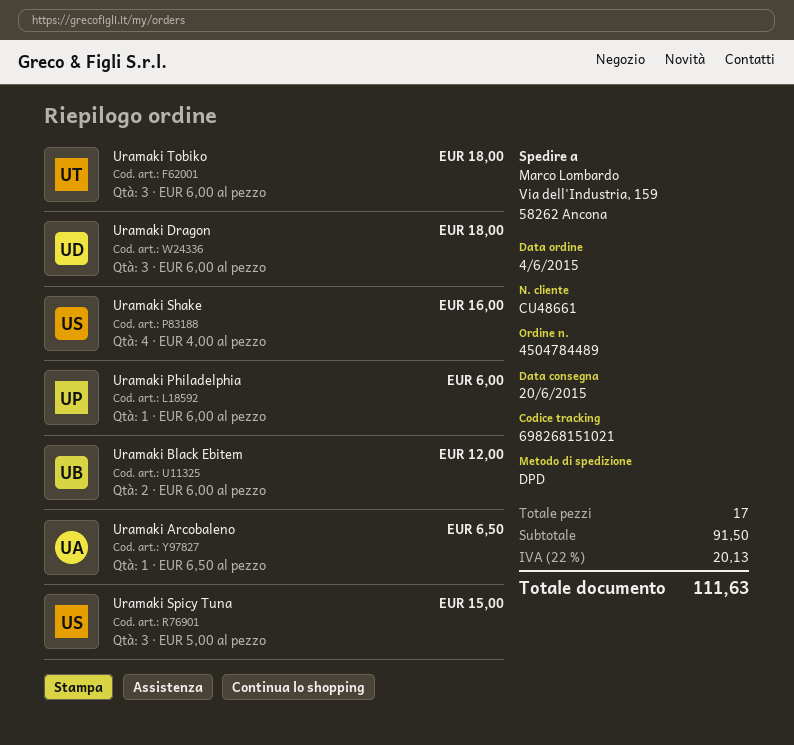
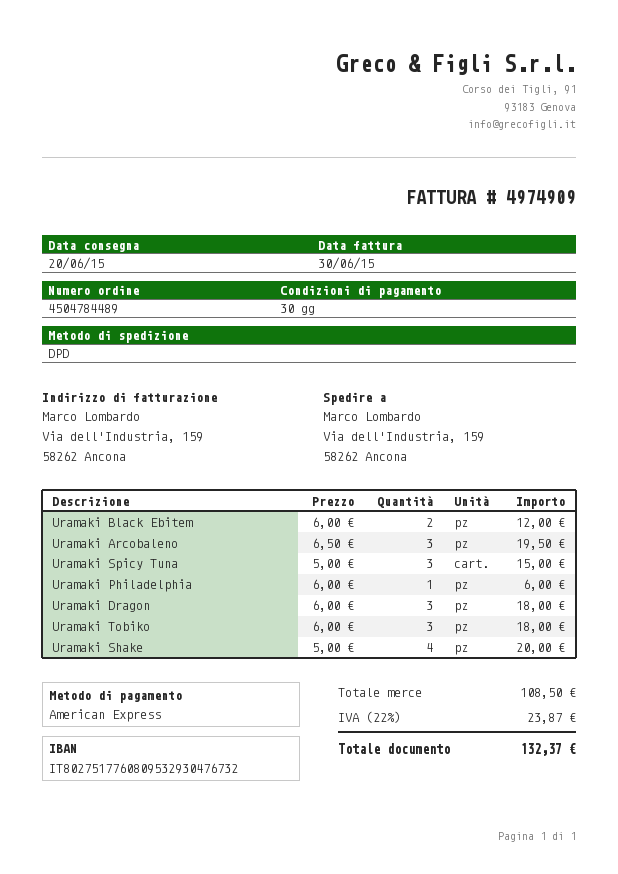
Uramaki Shake: 4 x 4.00 = 16.00 -> 4 x 5.00 = 20.00
Uramaki Arcobaleno: 1 x 6.50 = 6.50 -> 3 x 6.50 = 19.50
subtotal: 91.50 -> 108.50
tax: 22% = 20.13 -> 22% = 23.87
total: 111.63 -> 132.37

